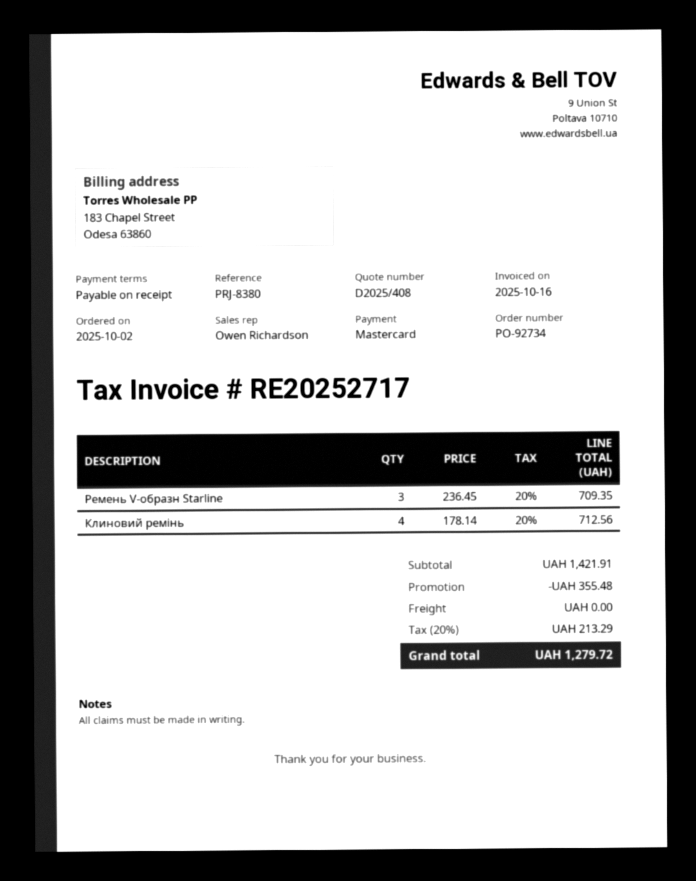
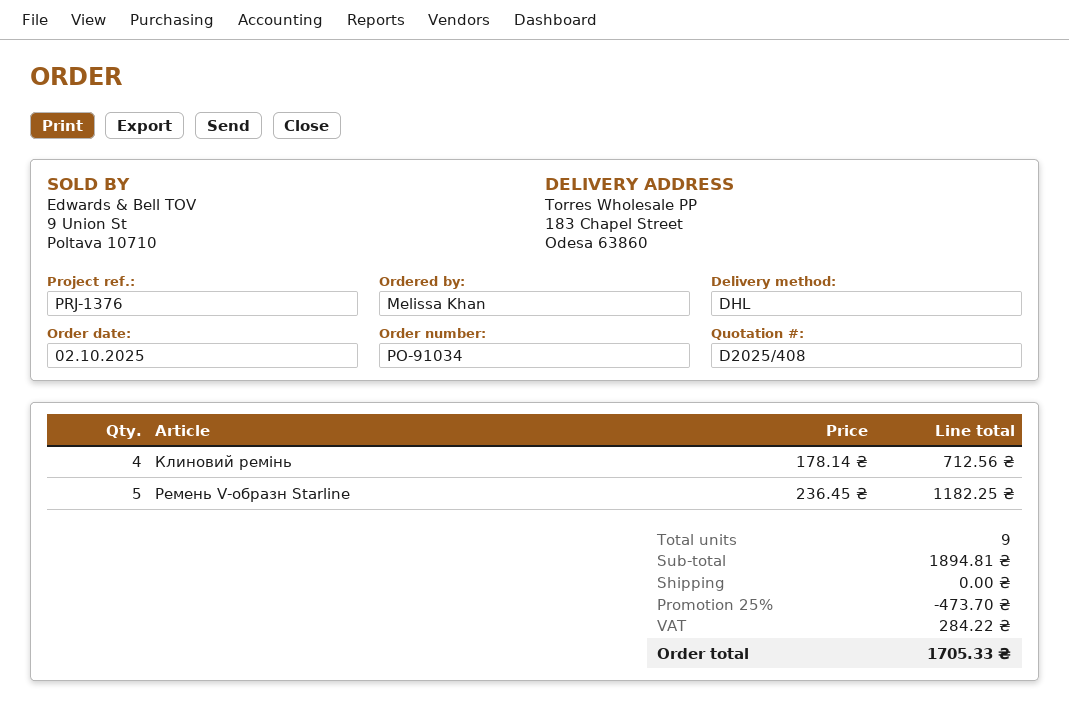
order number: PO-92734 -> PO-91034
reference: PRJ-8380 -> PRJ-1376
Ремень V-образн Starline: 3 x 236.45 = 709.35 -> 5 x 236.45 = 1182.25
subtotal: 1421.91 -> 1894.81
discount: 355.48 -> 473.70
tax: 213.29 -> 284.22
total: 1279.72 -> 1705.33

